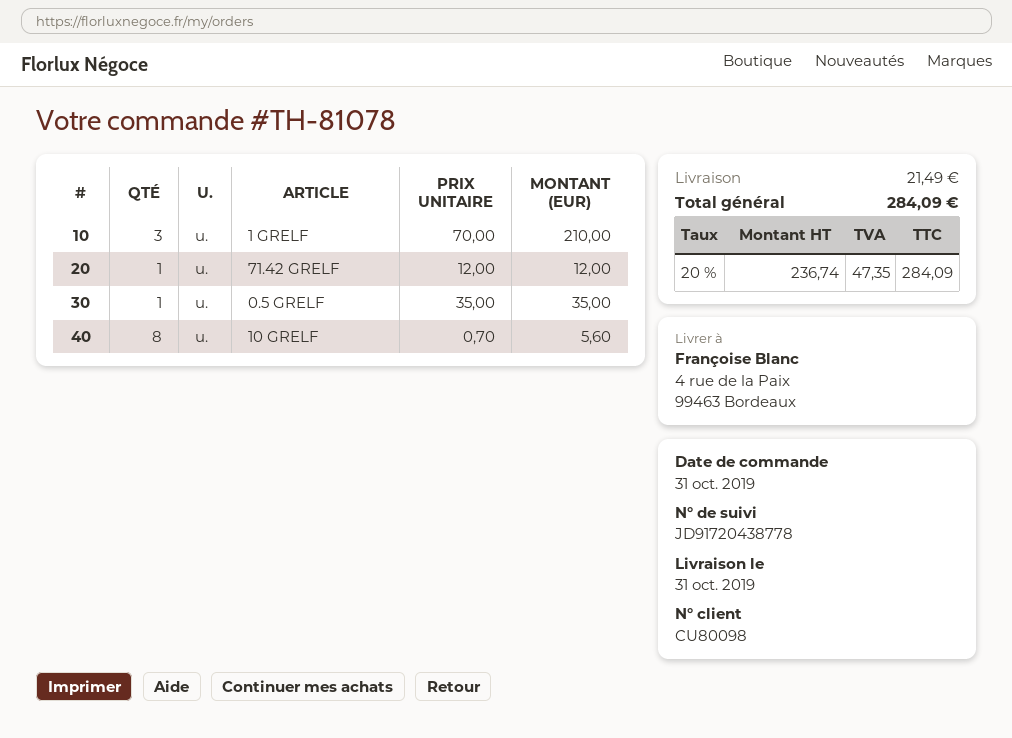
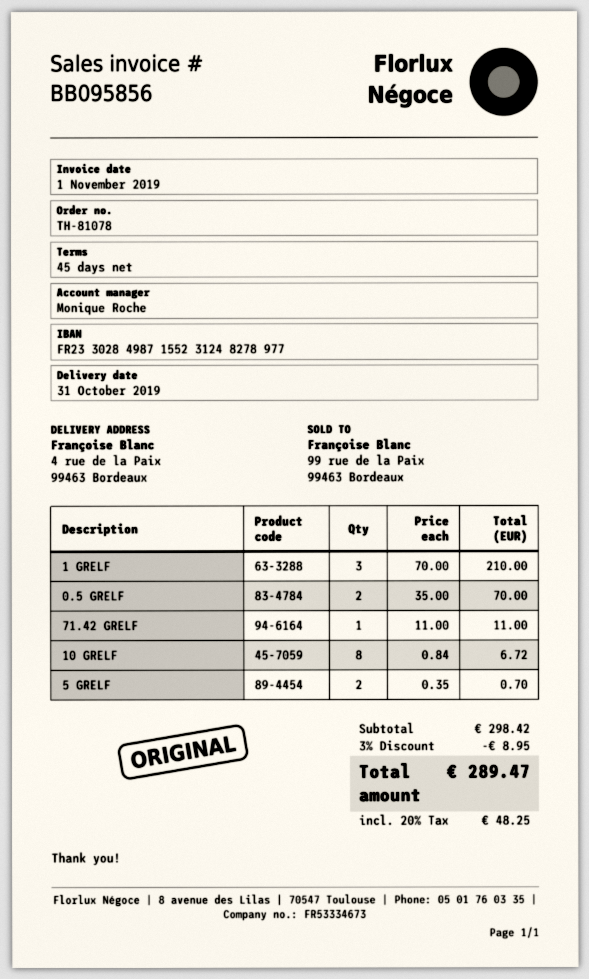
71.42 GRELF: 1 x 12.00 = 12.00 -> 1 x 11.00 = 11.00
0.5 GRELF: 1 x 35.00 = 35.00 -> 2 x 35.00 = 70.00
10 GRELF: 8 x 0.70 = 5.60 -> 8 x 0.84 = 6.72
5 GRELF: none -> 2 x 0.35 = 0.70
discount: none -> 3% = 8.95
shipping: 21.49 -> none
tax: 20% = 47.35 -> 20% = 48.25
total: 284.09 -> 289.47

